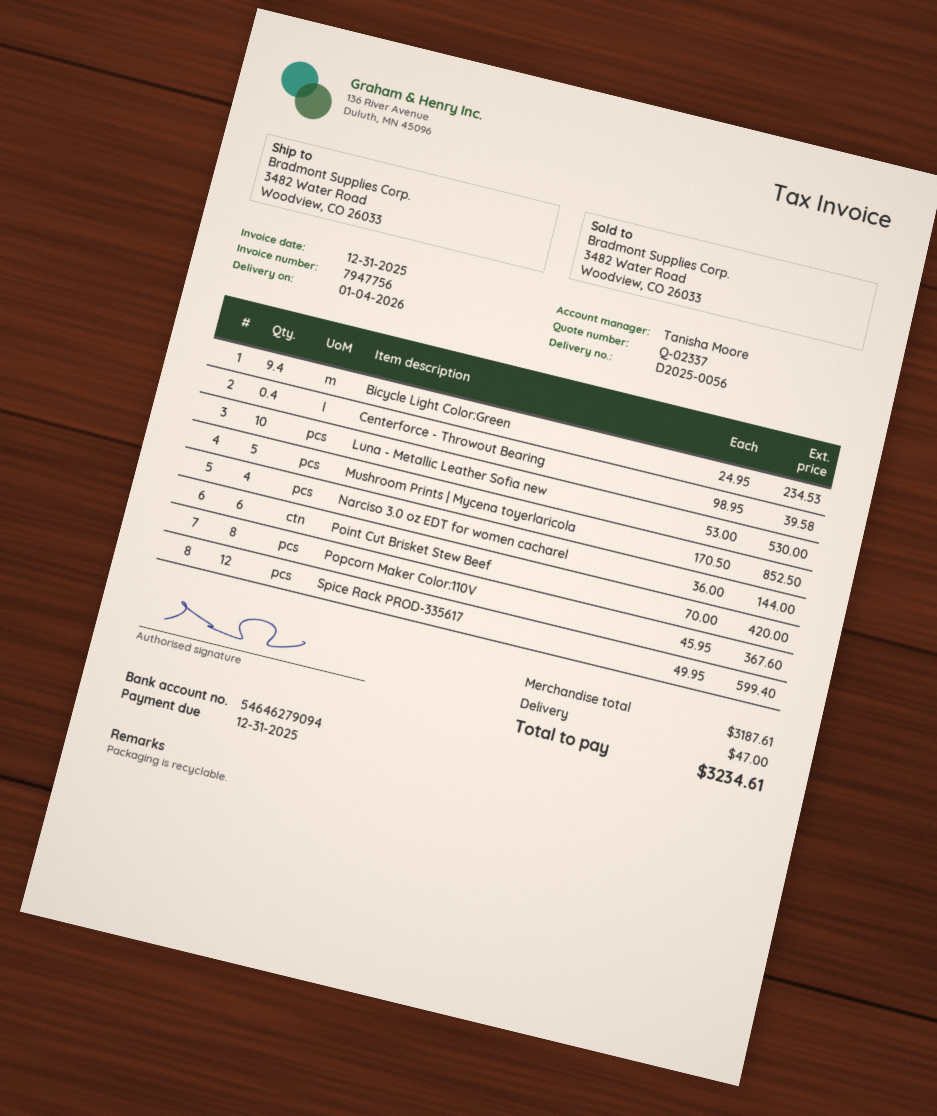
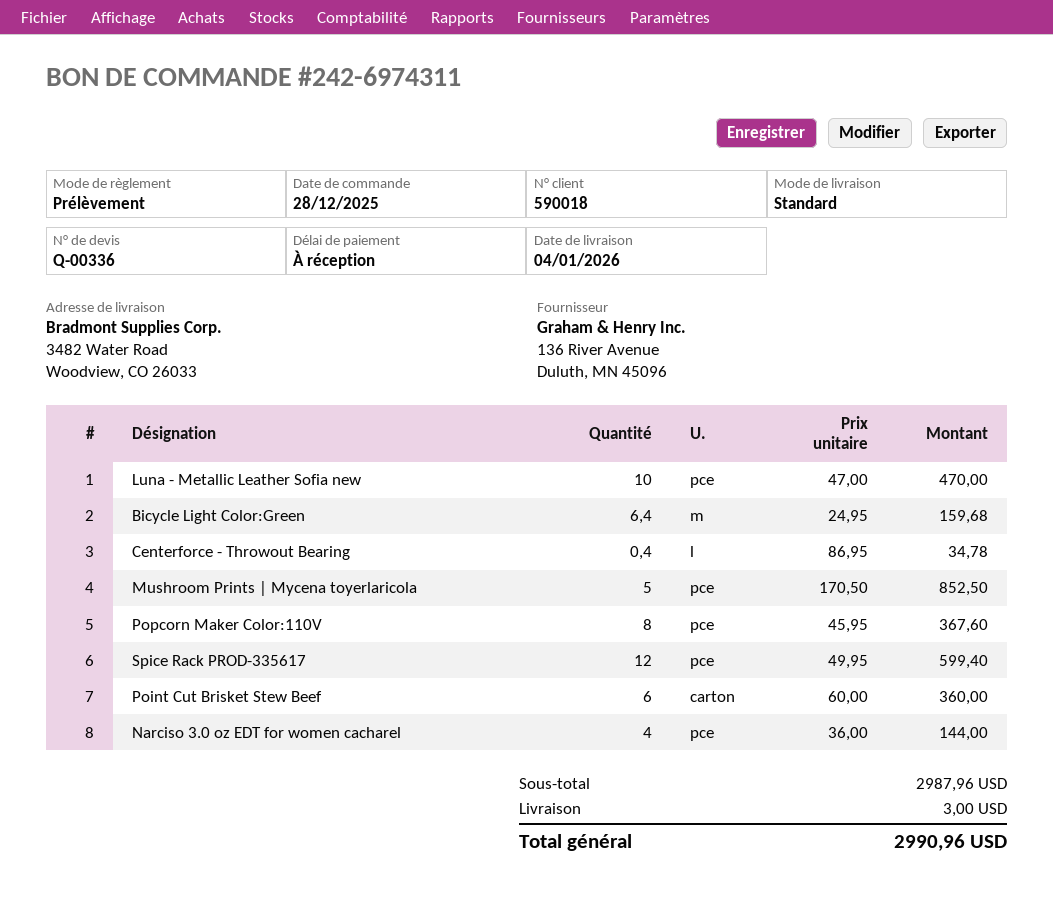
quote number: Q-02337 -> Q-00336
Bicycle Light Color:Green: 9.4 x 24.95 = 234.53 -> 6.4 x 24.95 = 159.68
Centerforce - Throwout Bearing: 0.4 x 98.95 = 39.58 -> 0.4 x 86.95 = 34.78
Luna - Metallic Leather Sofia new: 10 x 53.00 = 530.00 -> 10 x 47.00 = 470.00
Point Cut Brisket Stew Beef: 6 x 70.00 = 420.00 -> 6 x 60.00 = 360.00
subtotal: 3187.61 -> 2987.96
shipping: 47.00 -> 3.00
total: 3234.61 -> 2990.96

